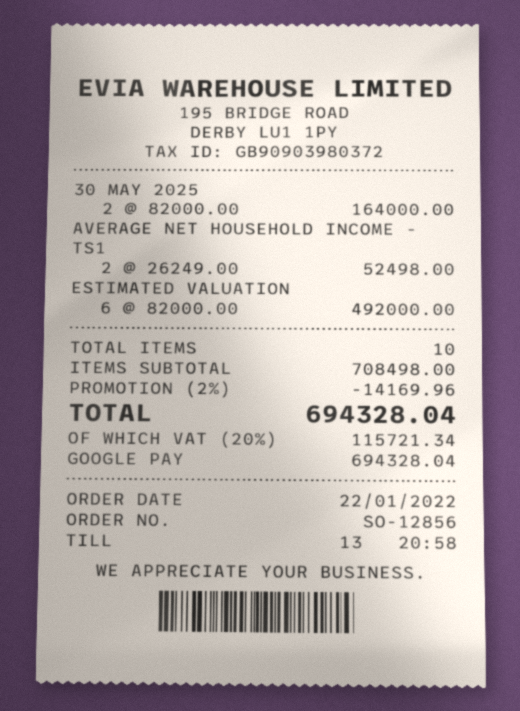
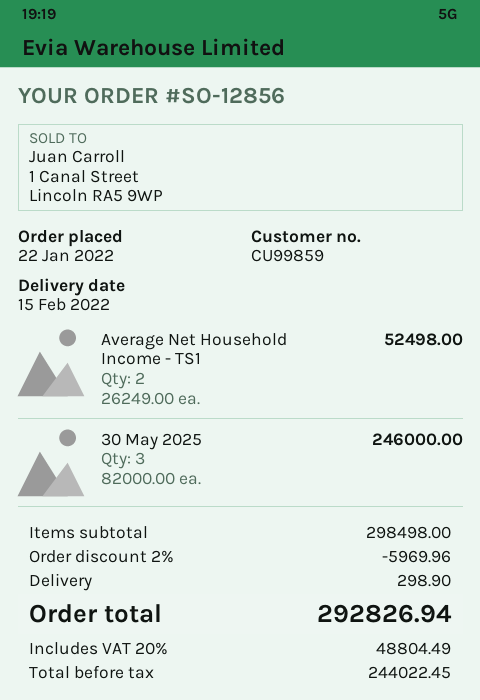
30 MAY 2025: 2 x 82000.00 = 164000.00 -> 3 x 82000.00 = 246000.00
ESTIMATED VALUATION: 6 x 82000.00 = 492000.00 -> none
subtotal: 708498.00 -> 298498.00
discount: 2% = 14169.96 -> 2% = 5969.96
shipping: none -> 298.90
tax: 20% = 115721.34 -> 20% = 48804.49
total: 694328.04 -> 292826.94

